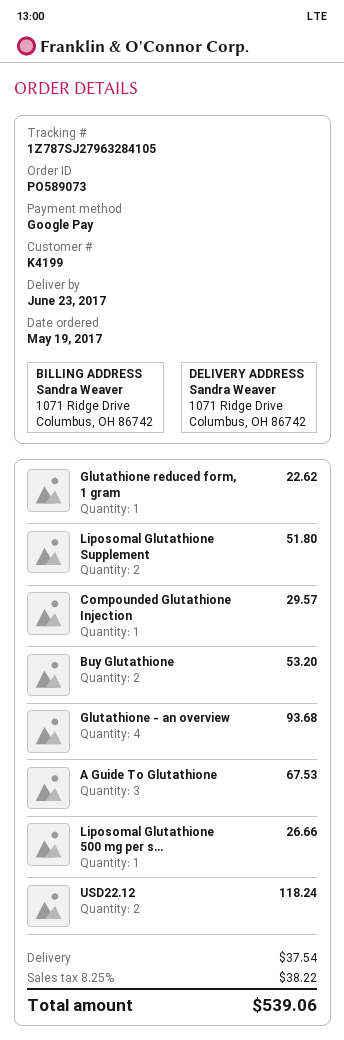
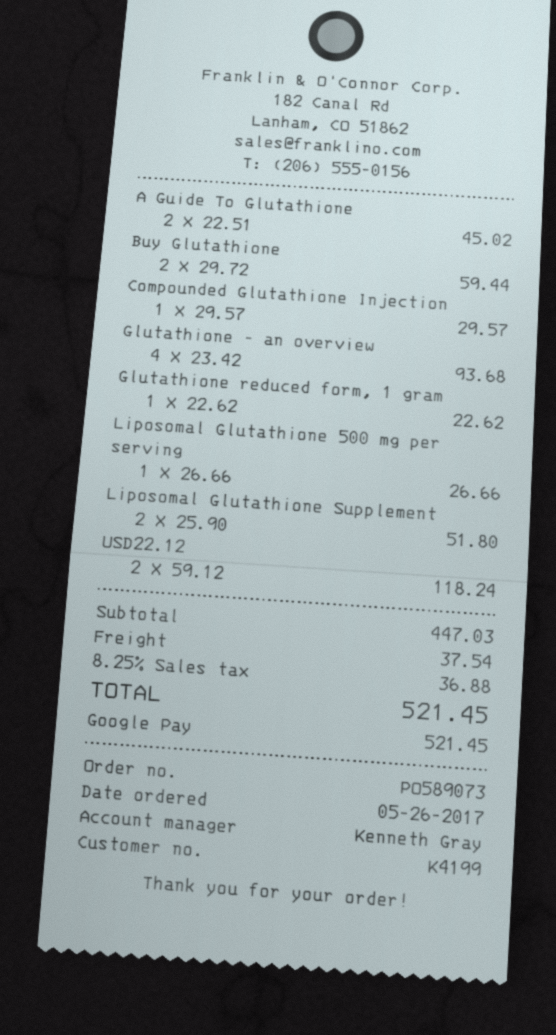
order date: 2017-05-19 -> 2017-05-26
Buy Glutathione: 2 for 53.20 -> 2 for 59.44
A Guide To Glutathione: 3 for 67.53 -> 2 for 45.02
tax: 8.25% = 38.22 -> 8.25% = 36.88
total: 539.06 -> 521.45

